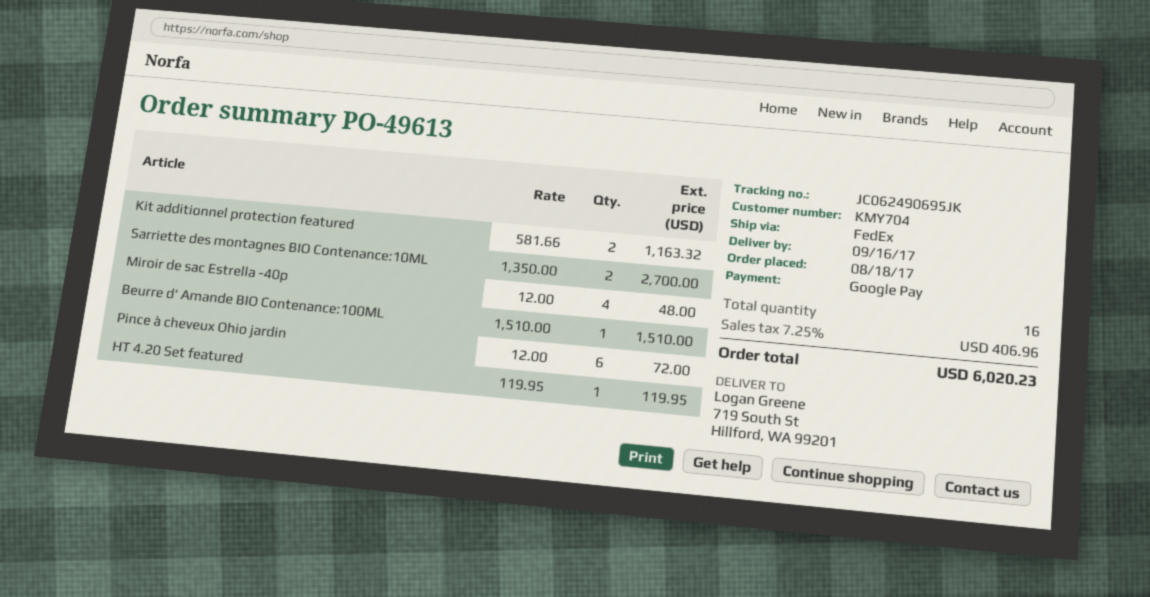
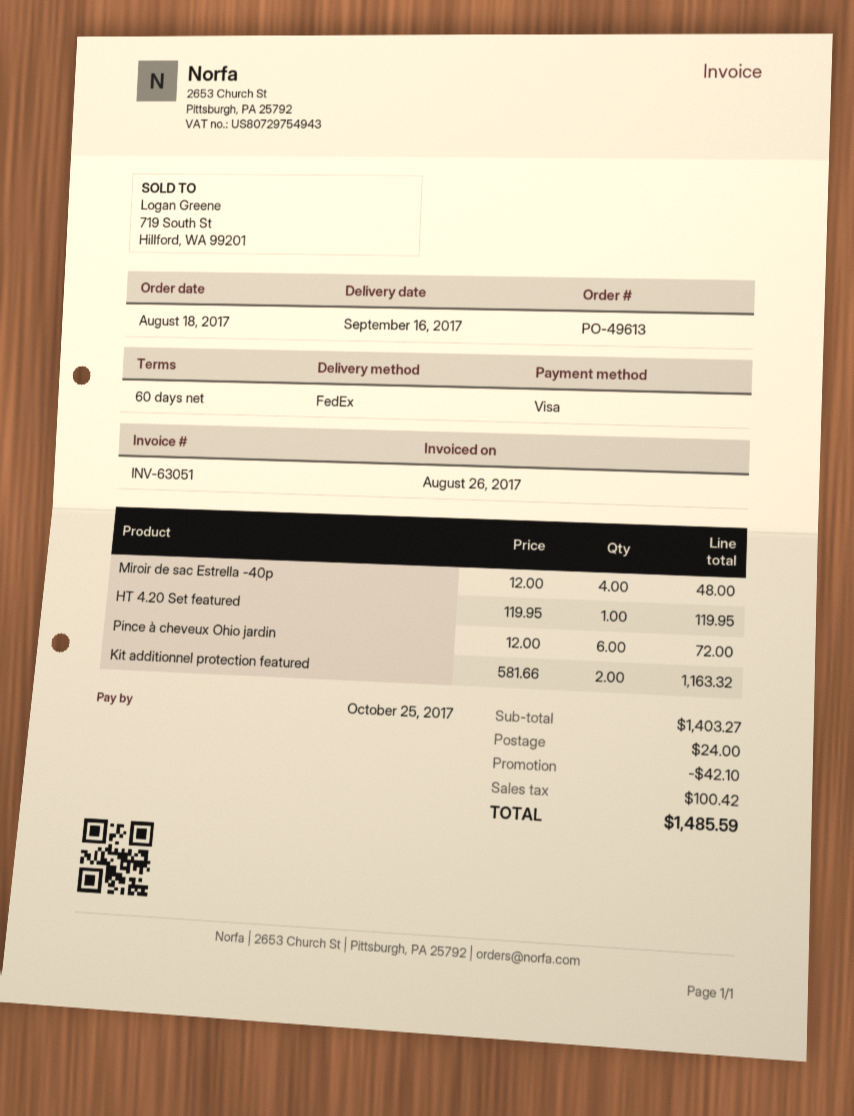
payment method: Google Pay -> Visa
Sarriette des montagnes BIO Contenance:10ML: 2 x 1350.00 = 2700.00 -> none
Beurre d' Amande BIO Contenance:100ML: 1 x 1510.00 = 1510.00 -> none
discount: none -> 42.10
shipping: none -> 24.00
tax: 406.96 -> 100.42
total: 6020.23 -> 1485.59

